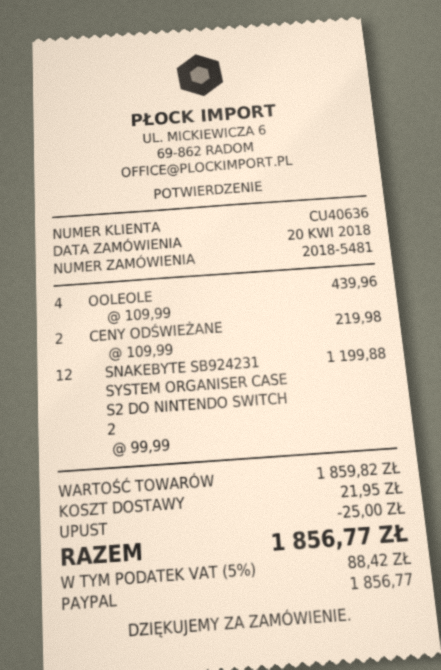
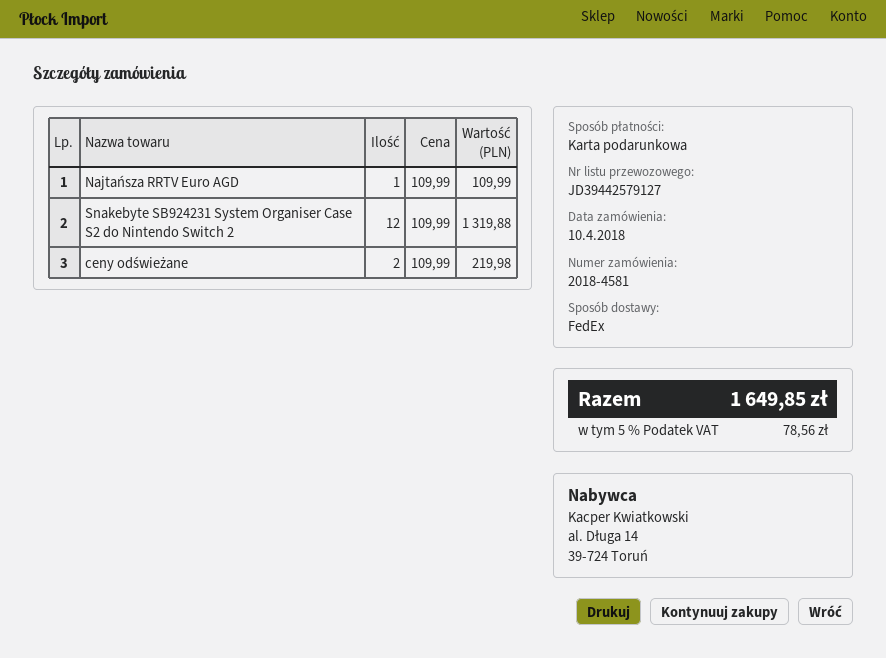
order number: 2018-5481 -> 2018-4581
order date: 2018-04-20 -> 2018-04-10
payment method: PayPal -> gift card
OOLEOLE: 4 x 109.99 = 439.96 -> none
SNAKEBYTE SB924231 SYSTEM ORGANISER CASE S2 DO NINTENDO SWITCH 2: 12 x 99.99 = 1199.88 -> 12 x 109.99 = 1319.88
Najtańsza RRTV Euro AGD: none -> 1 x 109.99 = 109.99
discount: 25.00 -> none
shipping: 21.95 -> none
tax: 5% = 88.42 -> 5% = 78.56
total: 1856.77 -> 1649.85

